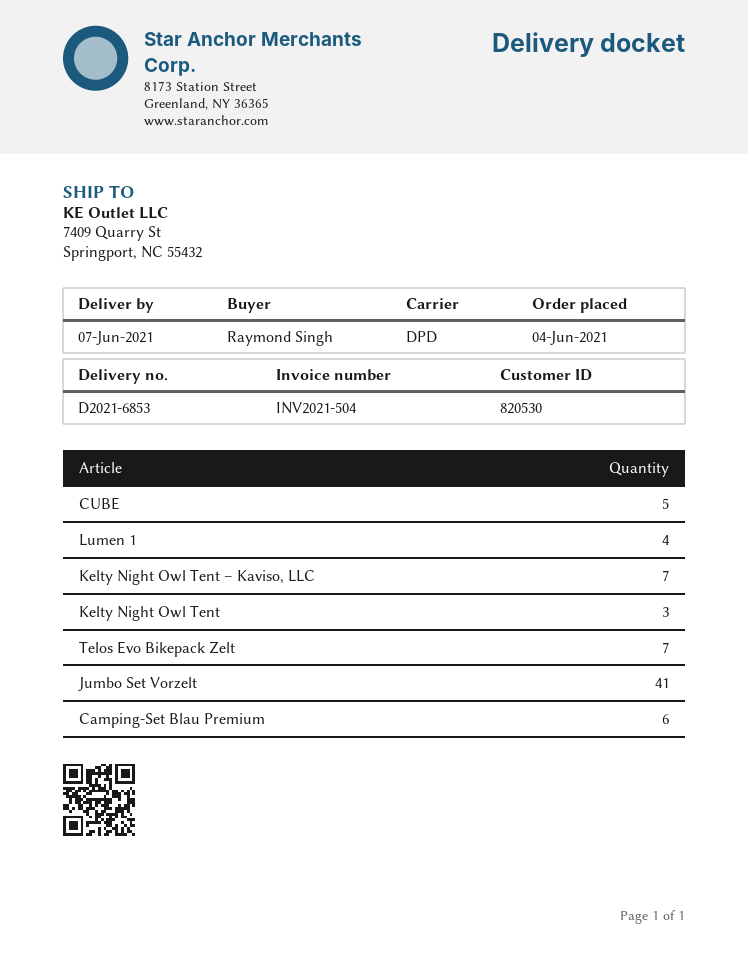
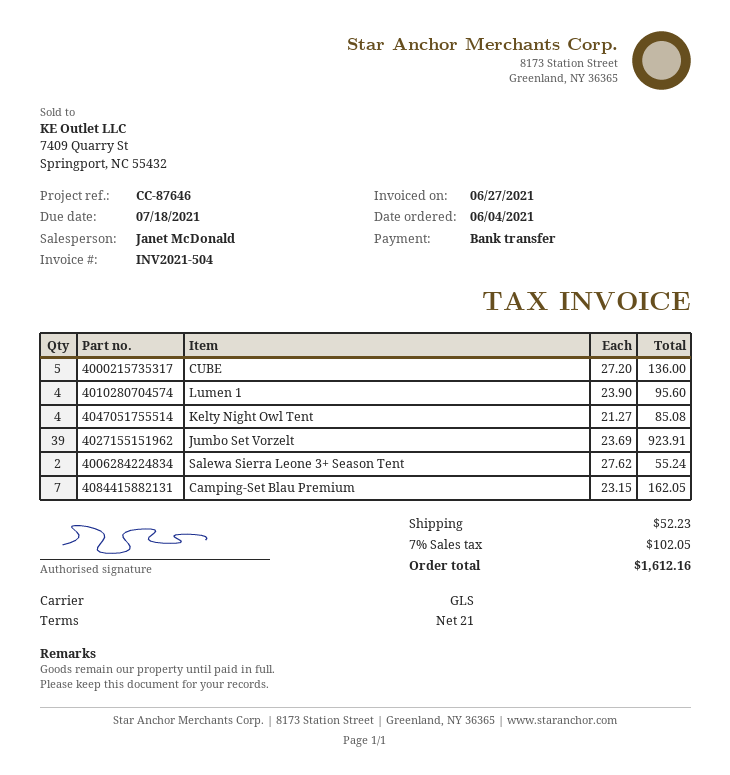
shipping method: DPD -> GLS
Kelty Night Owl Tent – Kaviso, LLC: 7 -> none
Kelty Night Owl Tent: 3 -> 4
Telos Evo Bikepack Zelt: 7 -> none
Jumbo Set Vorzelt: 41 -> 39
Camping-Set Blau Premium: 6 -> 7
Salewa Sierra Leone 3+ Season Tent: none -> 2

